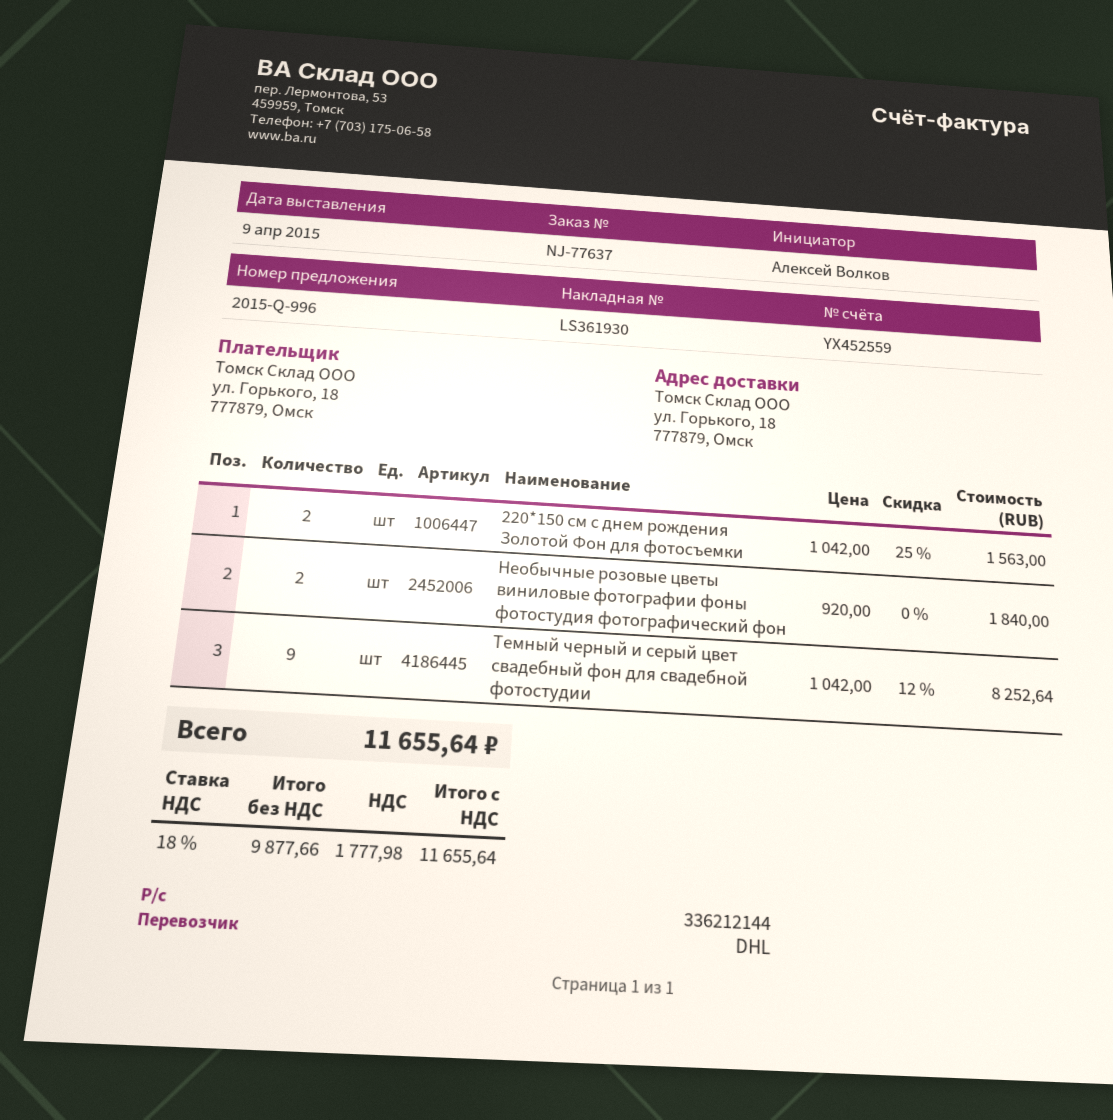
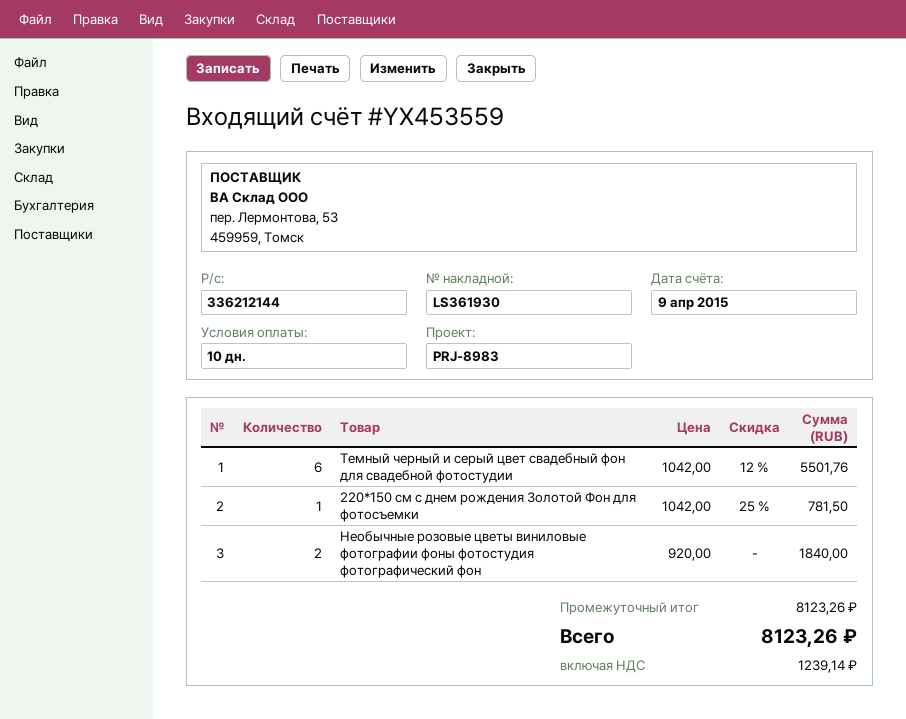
invoice number: YX452559 -> YX453559
220*150 см с днем рождения Золотой Фон для фотосъемки: 2 x 1042.00 - 25% = 1563.00 -> 1 x 1042.00 - 25% = 781.50
Темный черный и серый цвет свадебный фон для свадебной фотостудии: 9 x 1042.00 - 12% = 8252.64 -> 6 x 1042.00 - 12% = 5501.76
tax: 1777.98 -> 1239.14
total: 11655.64 -> 8123.26

